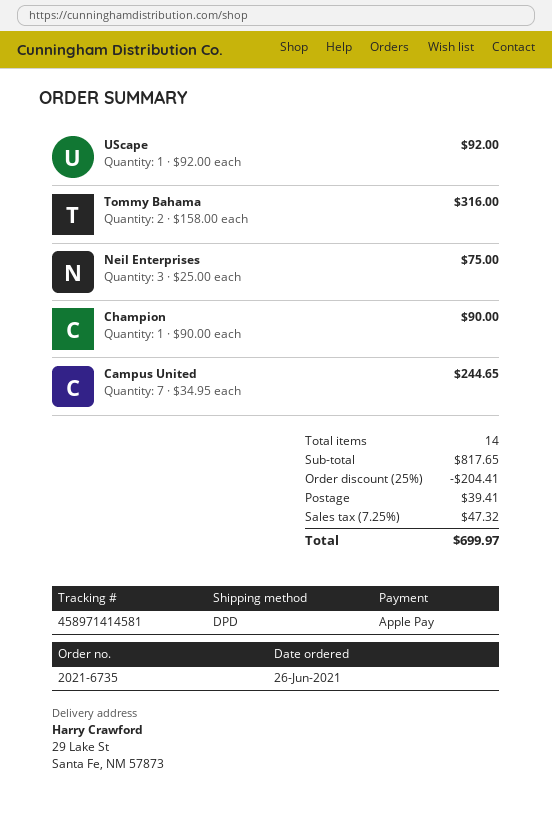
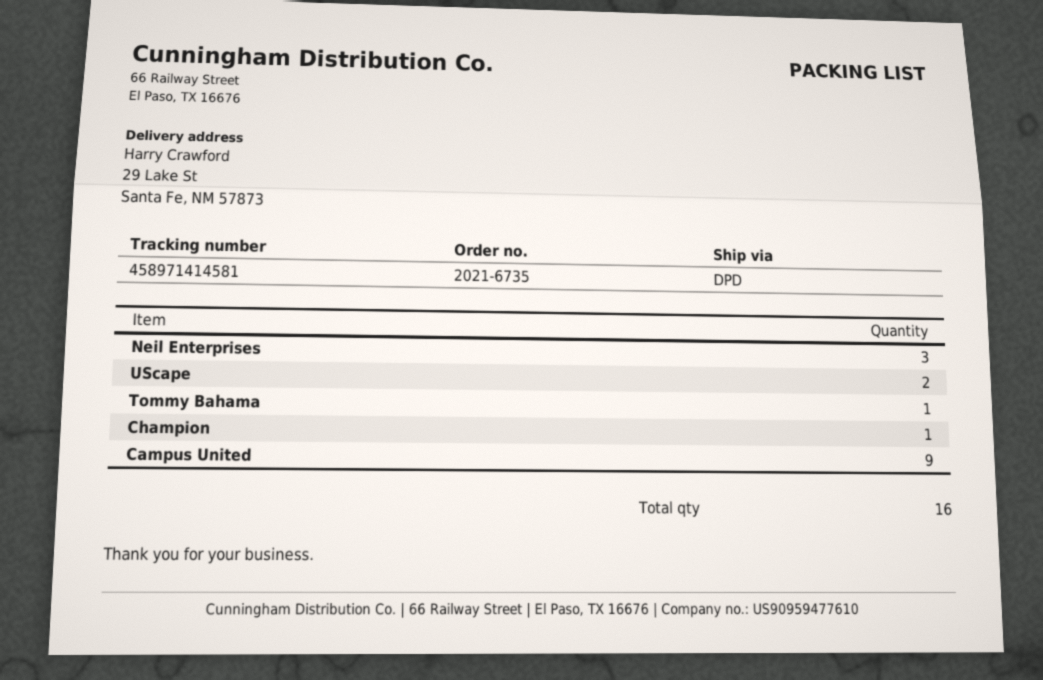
UScape: 1 -> 2
Tommy Bahama: 2 -> 1
Campus United: 7 -> 9
total quantity: 14 -> 16

